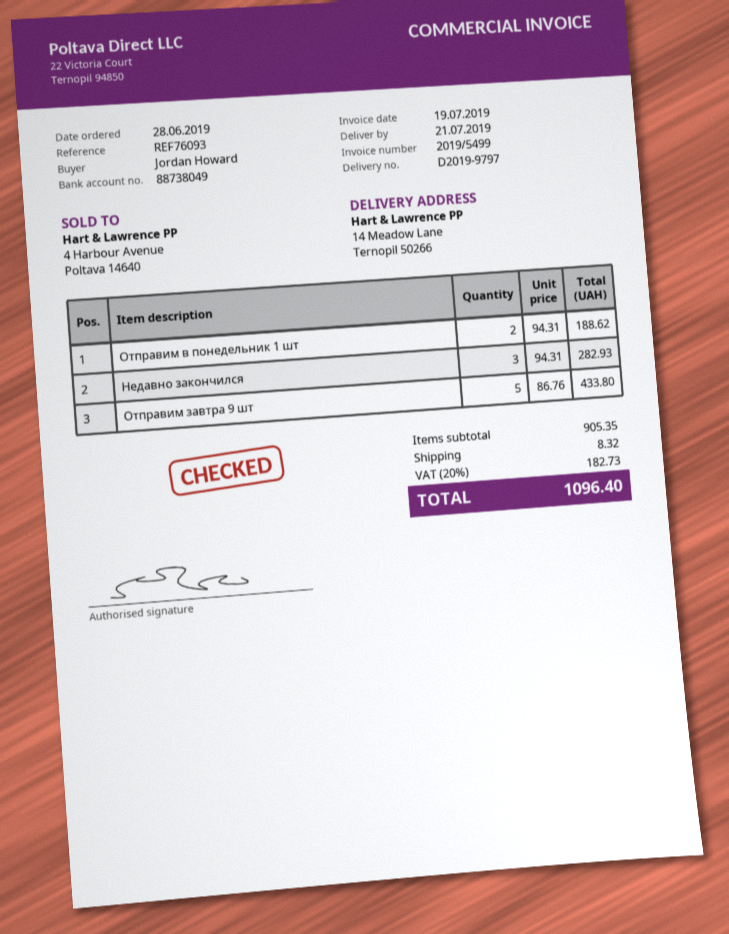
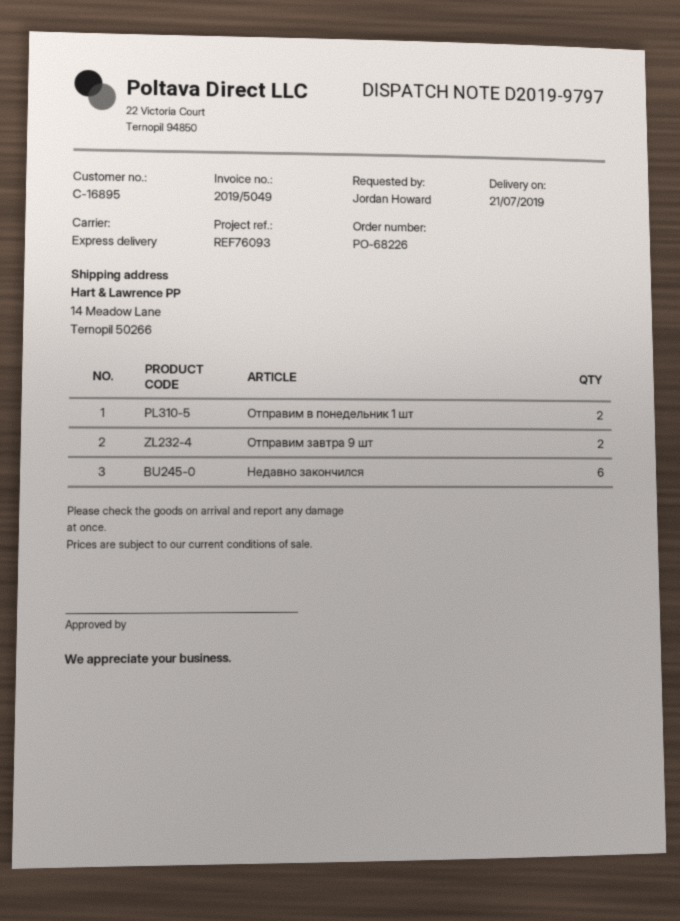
invoice number: 2019/5499 -> 2019/5049
Недавно закончился: 3 -> 6
Отправим завтра 9 шт: 5 -> 2

